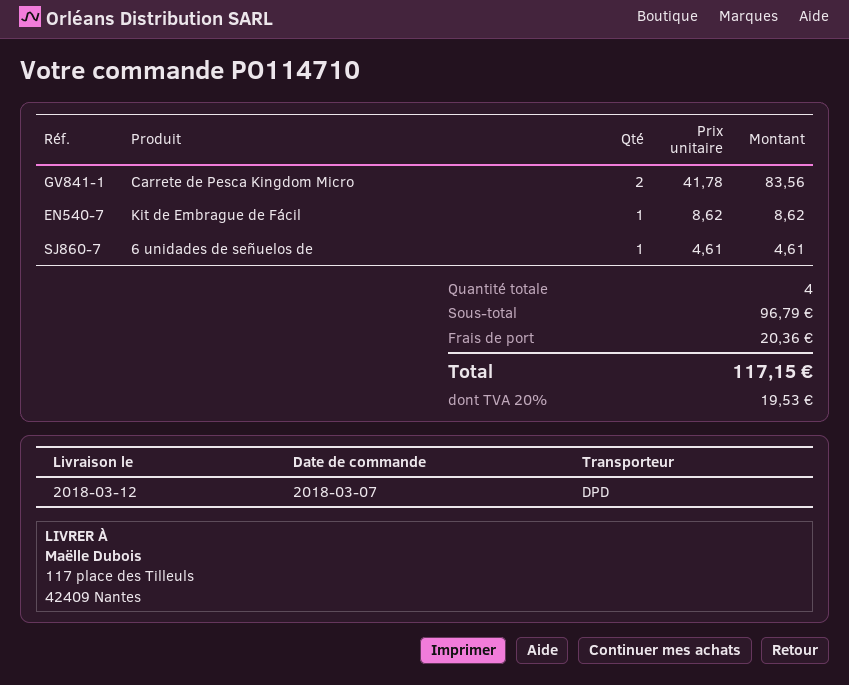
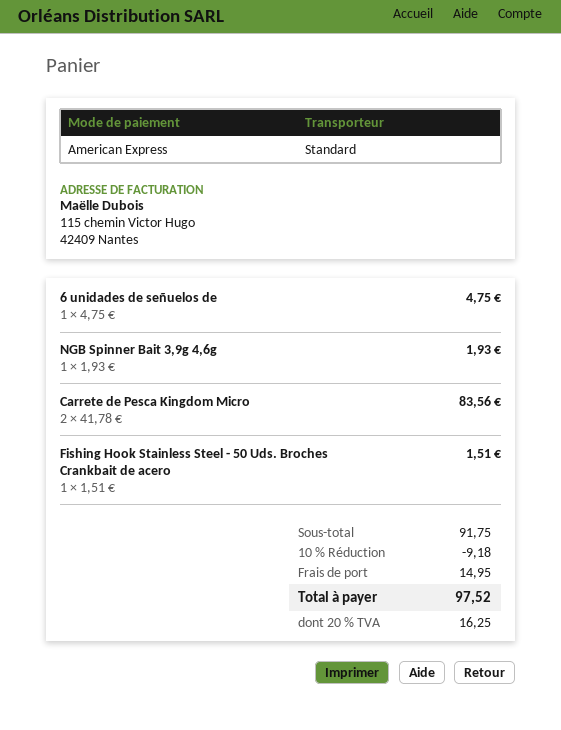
shipping method: DPD -> standard
Kit de Embrague de Fácil: 1 x 8.62 = 8.62 -> none
6 unidades de señuelos de: 1 x 4.61 = 4.61 -> 1 x 4.75 = 4.75
NGB Spinner Bait 3,9g 4,6g: none -> 1 x 1.93 = 1.93
Fishing Hook Stainless Steel - 50 Uds. Broches Crankbait de acero: none -> 1 x 1.51 = 1.51
subtotal: 96.79 -> 91.75
discount: none -> 10% = 9.18
shipping: 20.36 -> 14.95
tax: 20% = 19.53 -> 20% = 16.25
total: 117.15 -> 97.52

